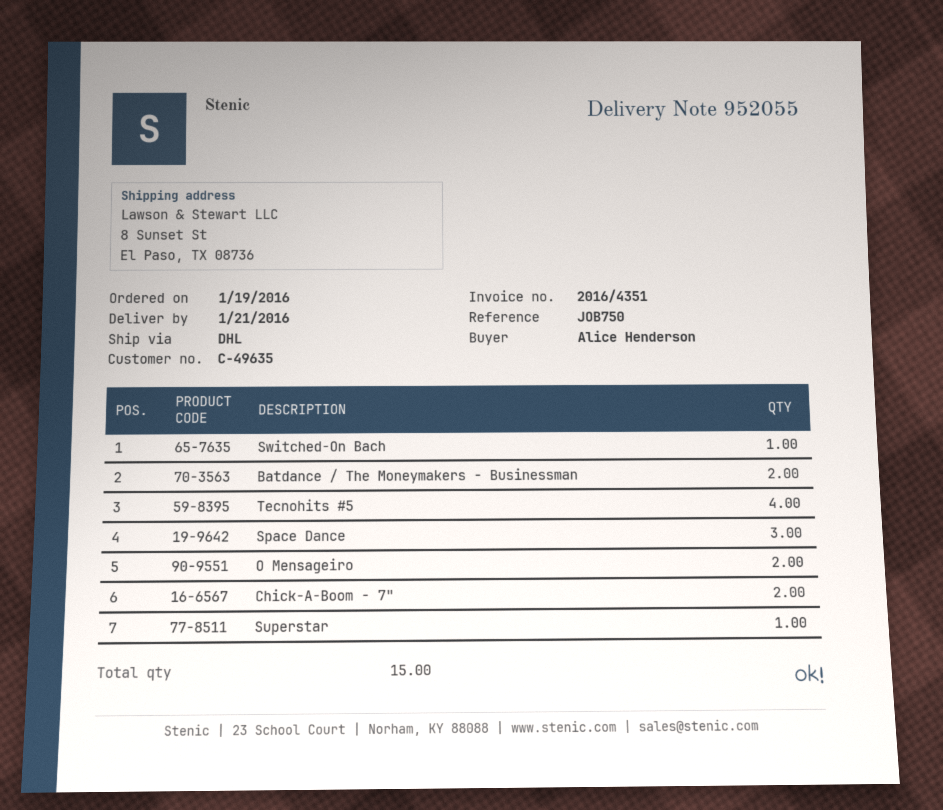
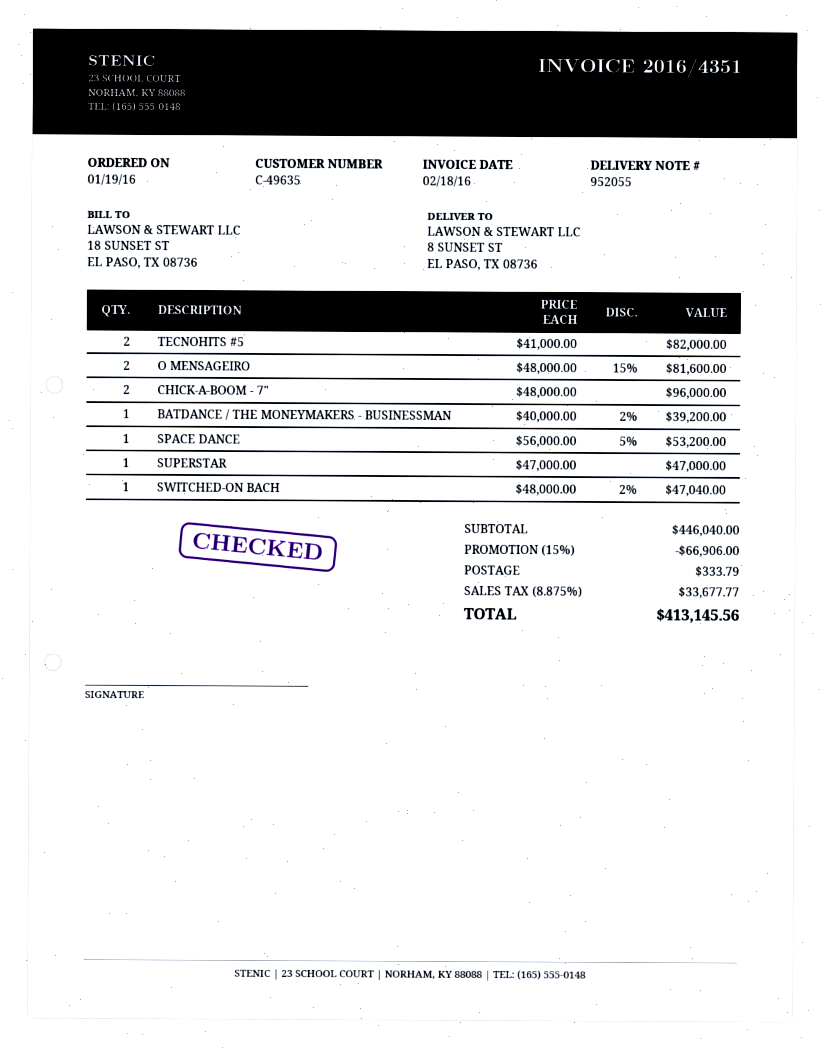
Batdance / The Moneymakers - Businessman: 2 -> 1
Tecnohits #5: 4 -> 2
Space Dance: 3 -> 1

